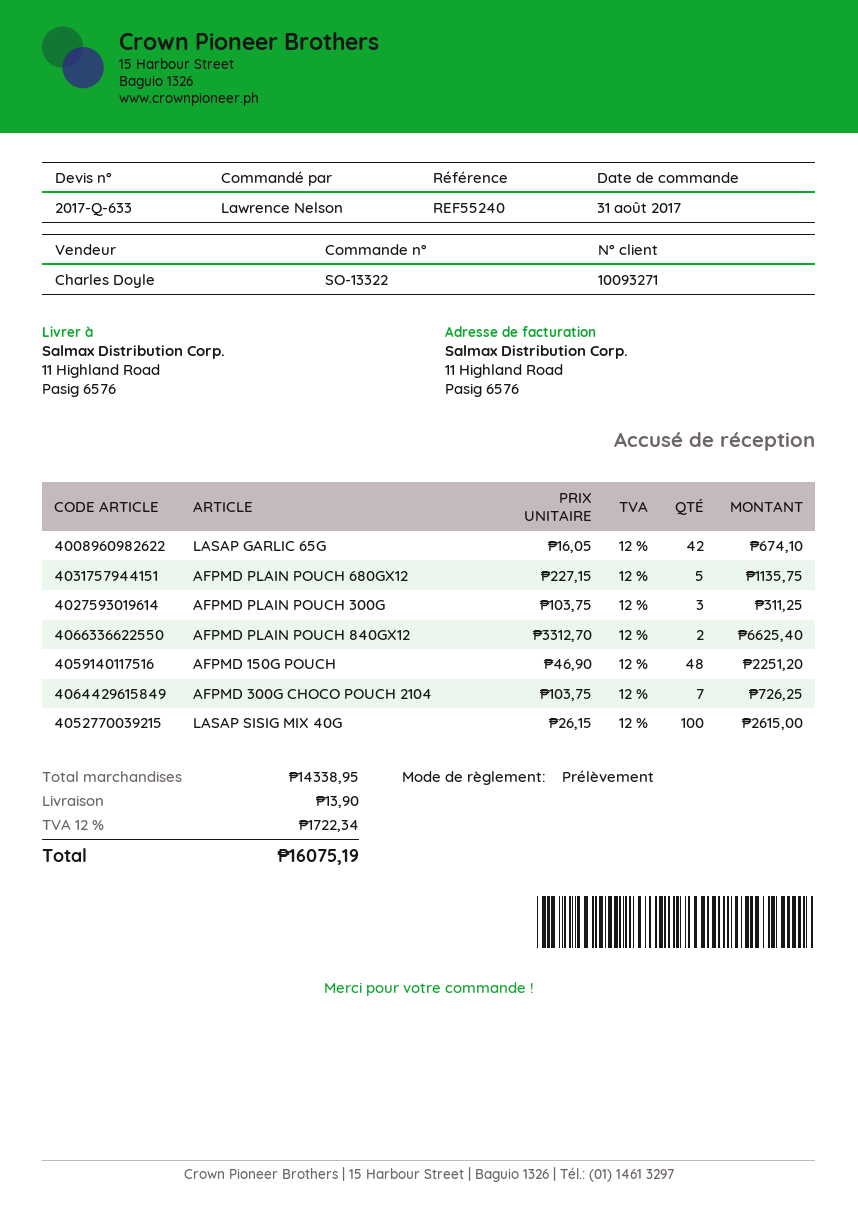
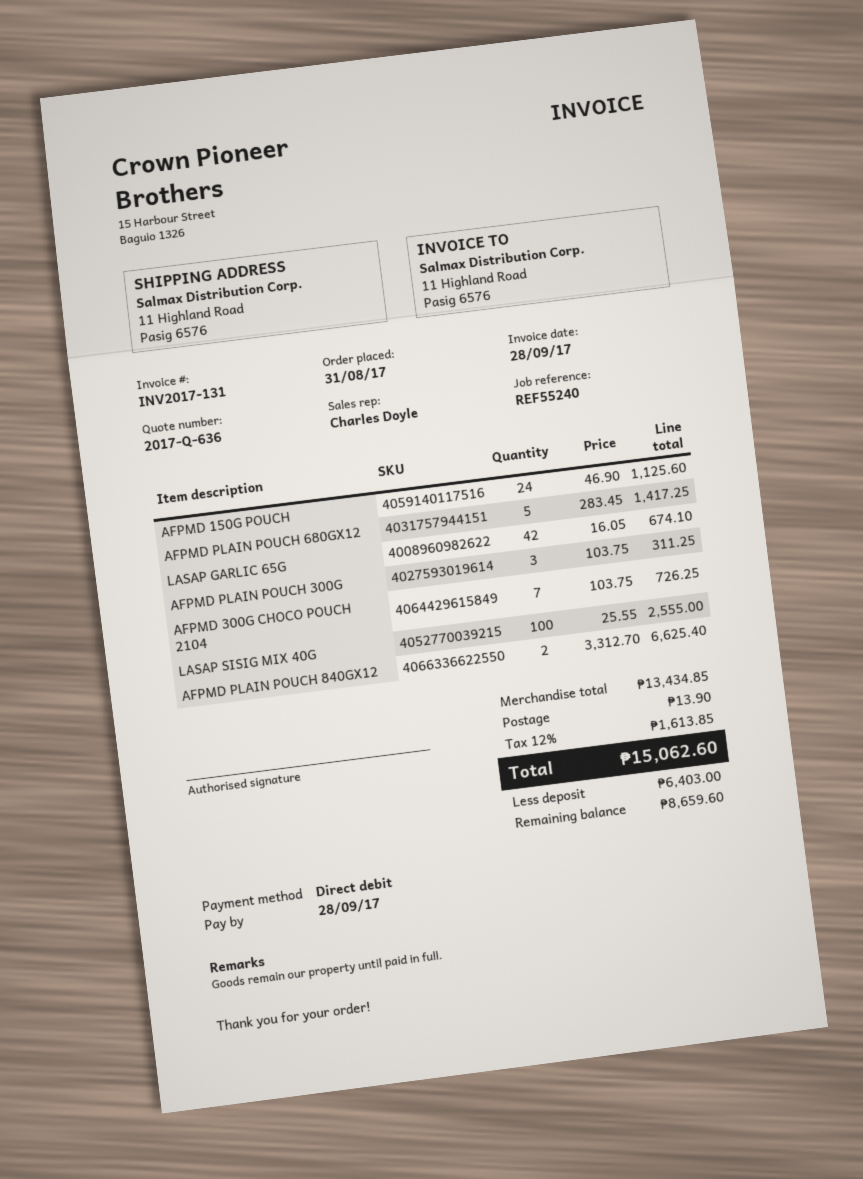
quote number: 2017-Q-633 -> 2017-Q-636
AFPMD PLAIN POUCH 680GX12: 5 x 227.15 = 1135.75 -> 5 x 283.45 = 1417.25
AFPMD 150G POUCH: 48 x 46.90 = 2251.20 -> 24 x 46.90 = 1125.60
LASAP SISIG MIX 40G: 100 x 26.15 = 2615.00 -> 100 x 25.55 = 2555.00
subtotal: 14338.95 -> 13434.85
tax: 12% = 1722.34 -> 12% = 1613.85
total: 16075.19 -> 15062.60

